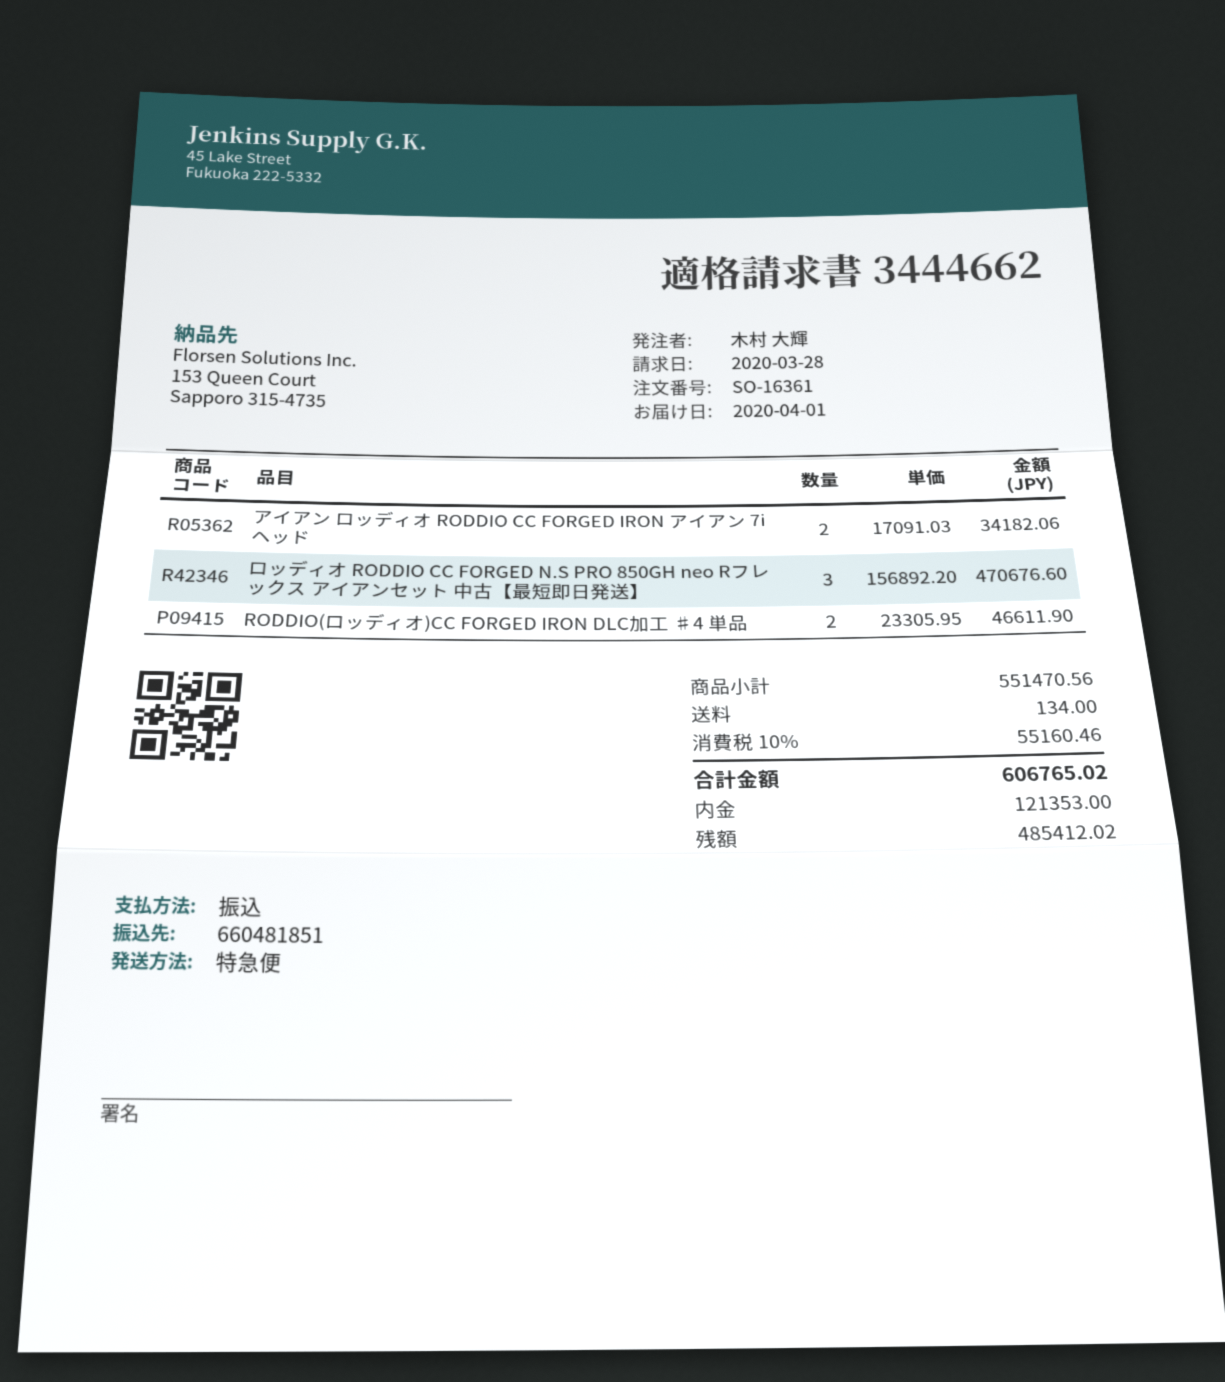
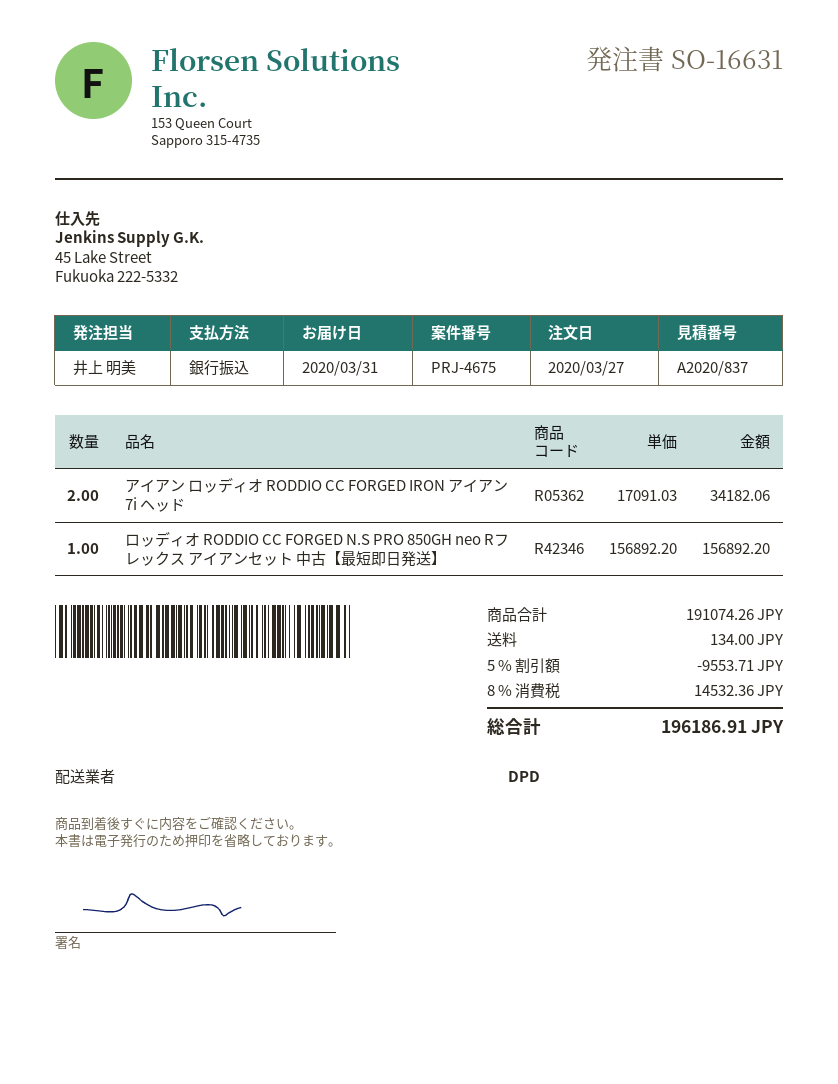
order number: SO-16361 -> SO-16631
delivery date: 2020-04-01 -> 2020-03-31
ordered by: 木村 大輝 -> 井上 明美
shipping method: express -> DPD
ロッディオ RODDIO CC FORGED N.S PRO 850GH neo Rフレックス アイアンセット 中古【最短即日発送】: 3 x 156892.20 = 470676.60 -> 1 x 156892.20 = 156892.20
RODDIO(ロッディオ)CC FORGED IRON DLC加工 ♯4 単品: 2 x 23305.95 = 46611.90 -> none
subtotal: 551470.56 -> 191074.26
discount: none -> 5% = 9553.71
tax: 10% = 55160.46 -> 8% = 14532.36
total: 606765.02 -> 196186.91

